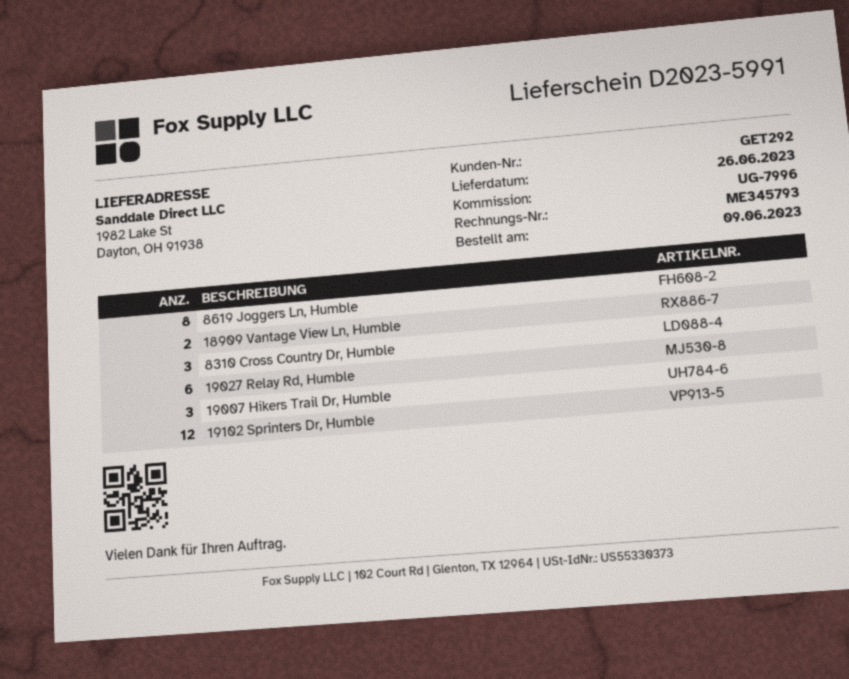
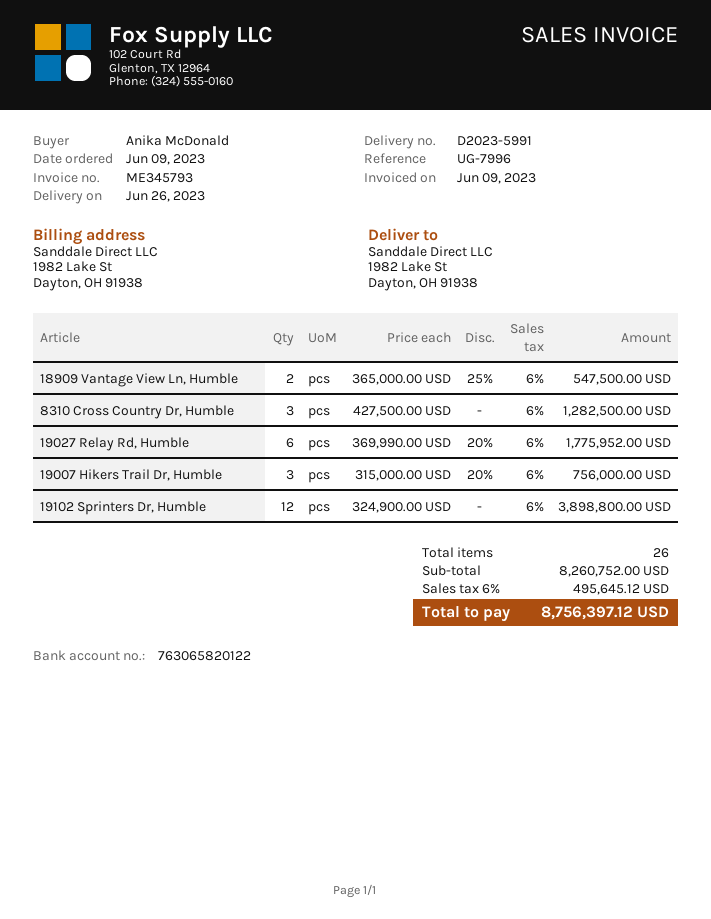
8619 Joggers Ln, Humble: 8 -> none

